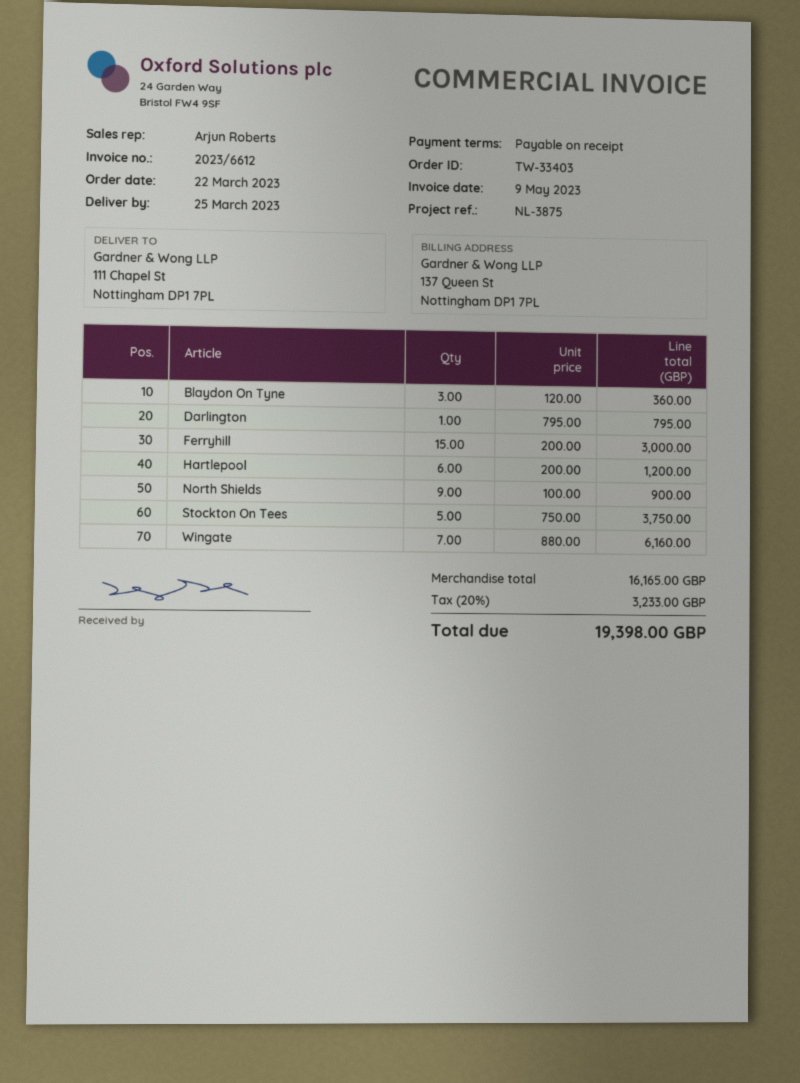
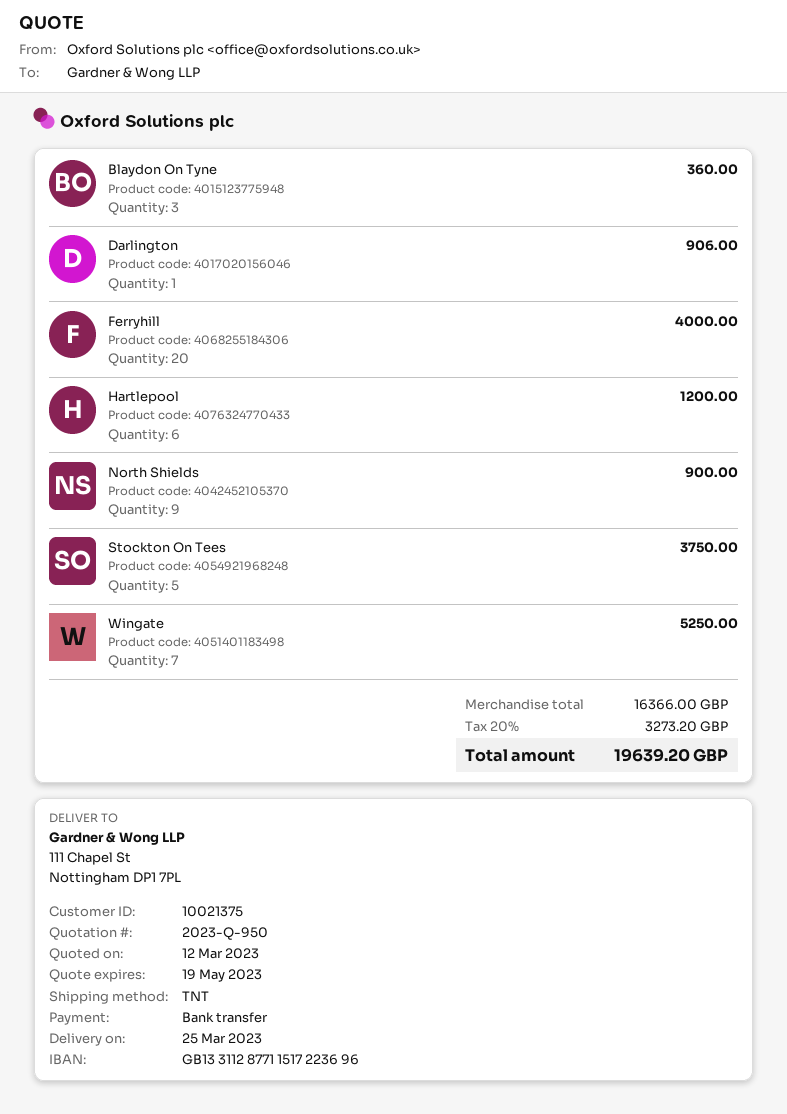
Darlington: 1 for 795.00 -> 1 for 906.00
Ferryhill: 15 for 3000.00 -> 20 for 4000.00
Wingate: 7 for 6160.00 -> 7 for 5250.00
subtotal: 16165.00 -> 16366.00
tax: 20% = 3233.00 -> 20% = 3273.20
total: 19398.00 -> 19639.20

